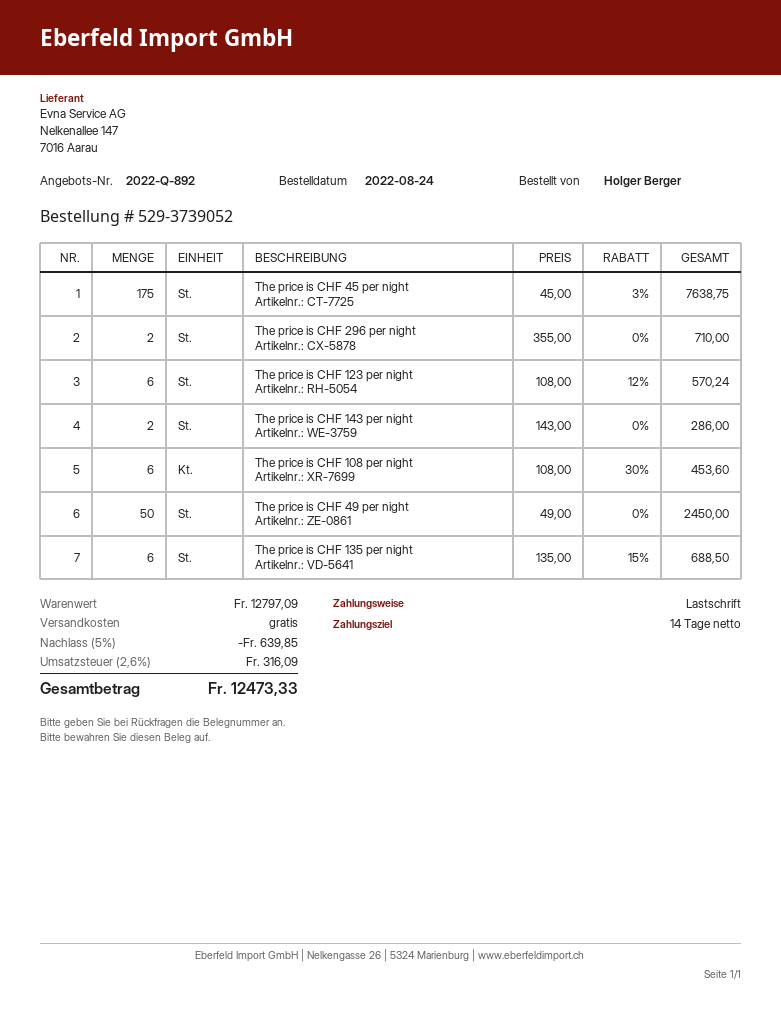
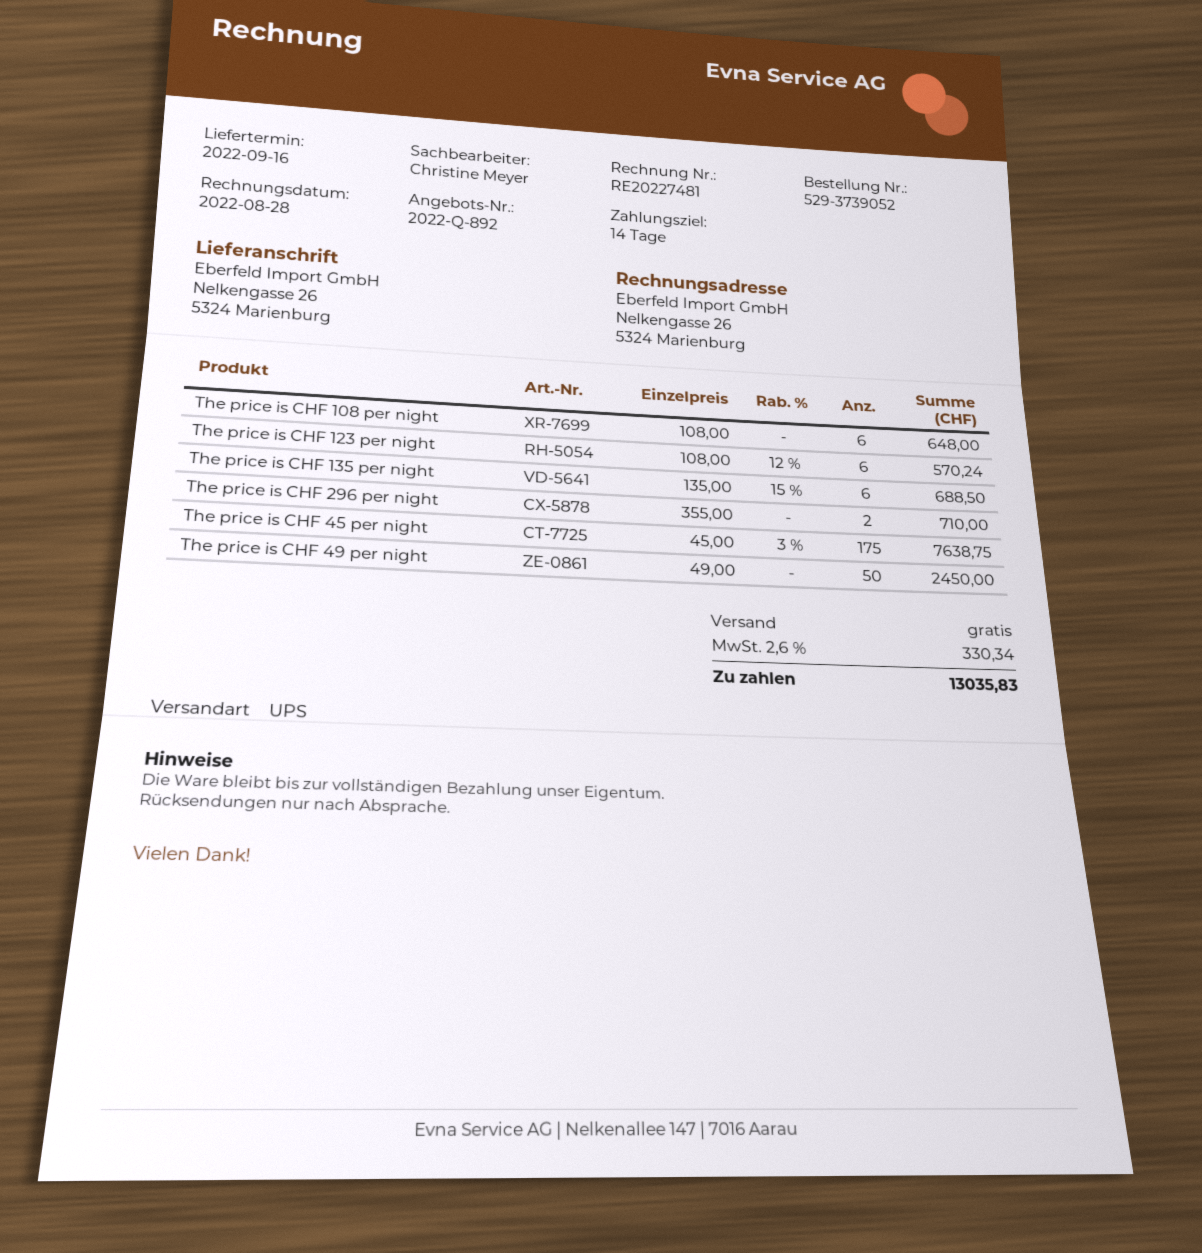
The price is CHF 143 per night: 2 x 143.00 = 286.00 -> none
The price is CHF 108 per night: 6 x 108.00 - 30% = 453.60 -> 6 x 108.00 = 648.00
discount: 5% = 639.85 -> none
tax: 2.6% = 316.09 -> 2.6% = 330.34
total: 12473.33 -> 13035.83

